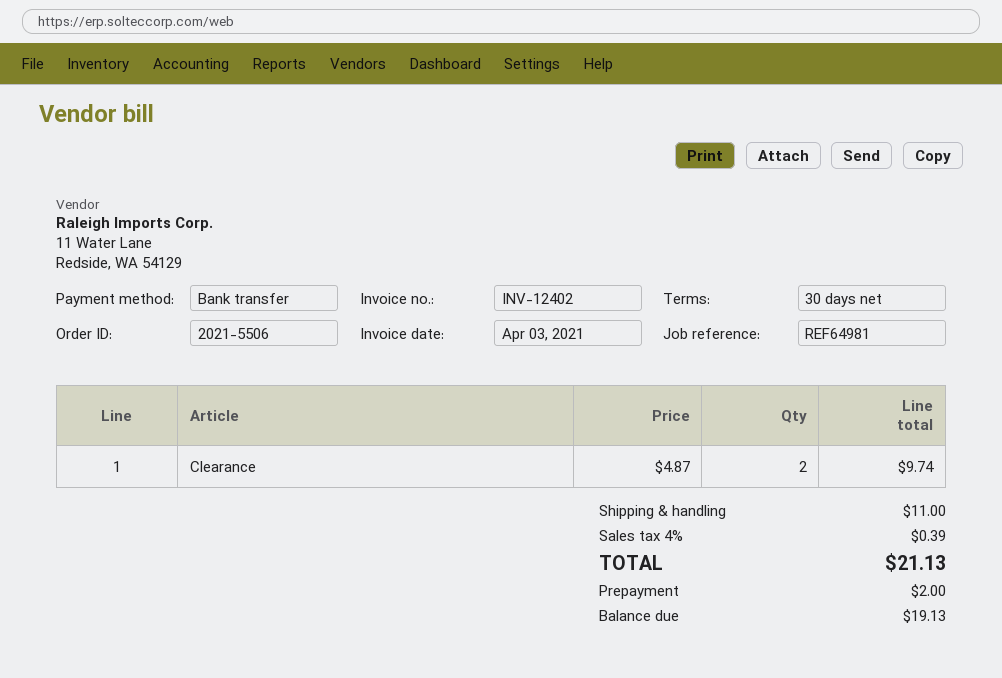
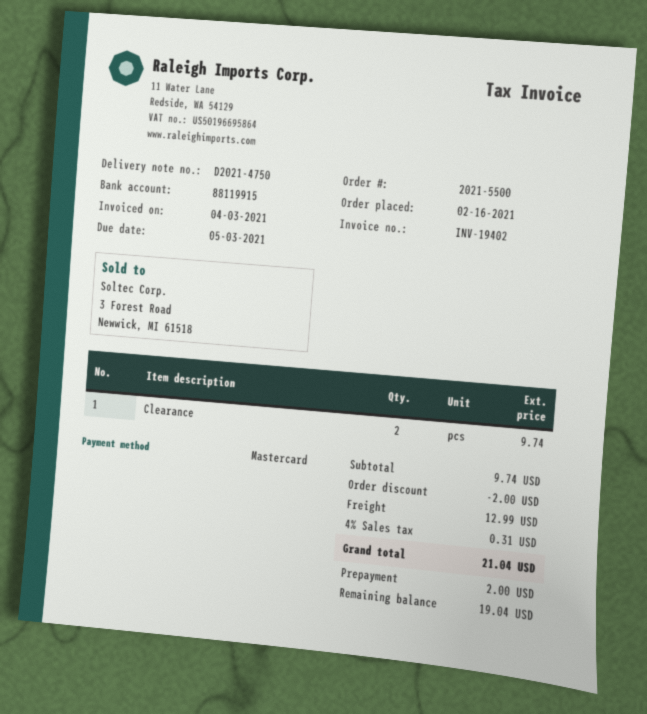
order number: 2021-5506 -> 2021-5500
invoice number: INV-12402 -> INV-19402
payment method: bank transfer -> Mastercard
discount: none -> 2.00
shipping: 11.00 -> 12.99
tax: 4% = 0.39 -> 4% = 0.31
total: 21.13 -> 21.04
balance: 19.13 -> 19.04

